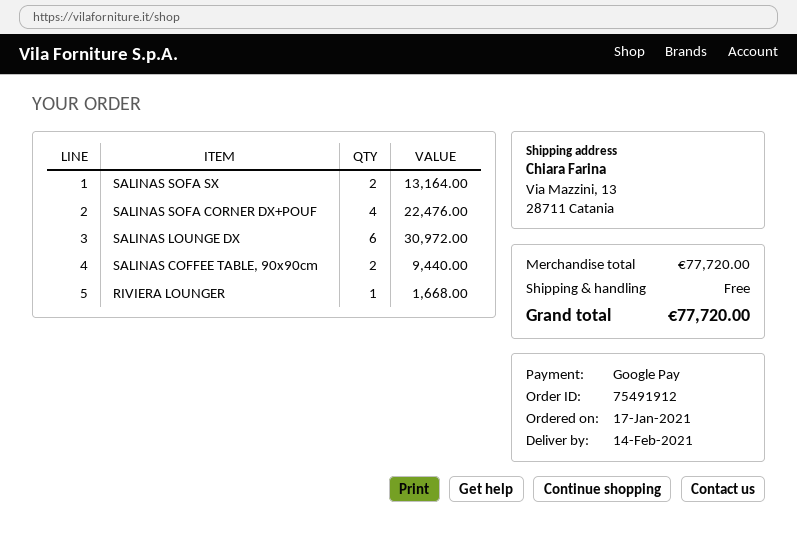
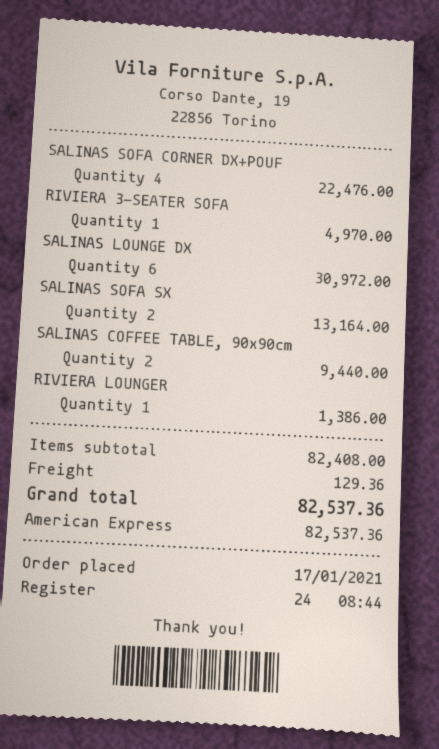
payment method: Google Pay -> American Express
RIVIERA LOUNGER: 1 for 1668.00 -> 1 for 1386.00
RIVIERA 3-SEATER SOFA: none -> 1 for 4970.00
subtotal: 77720.00 -> 82408.00
shipping: 0.00 -> 129.36
total: 77720.00 -> 82537.36

